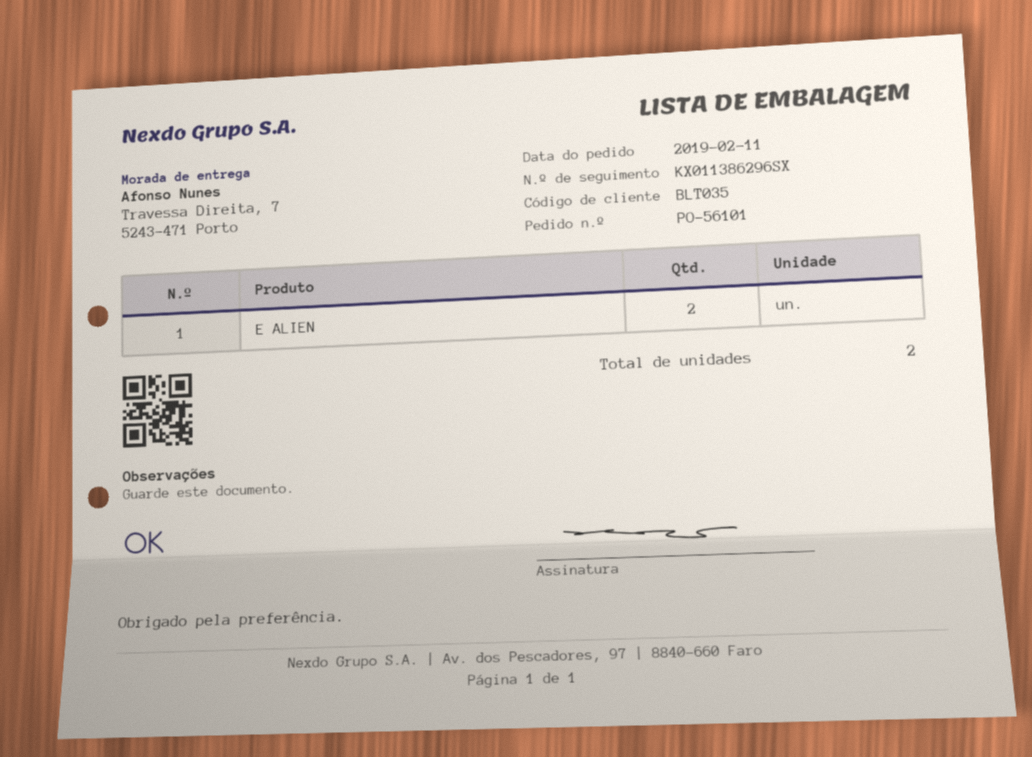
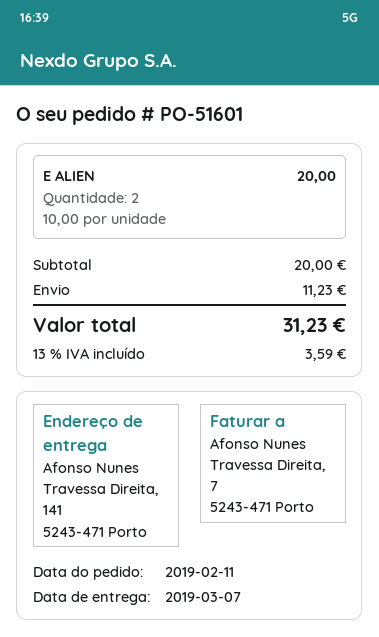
order number: PO-56101 -> PO-51601
ship to: Travessa Direita, 7, 5243-471 Porto -> Travessa Direita, 141, 5243-471 Porto

